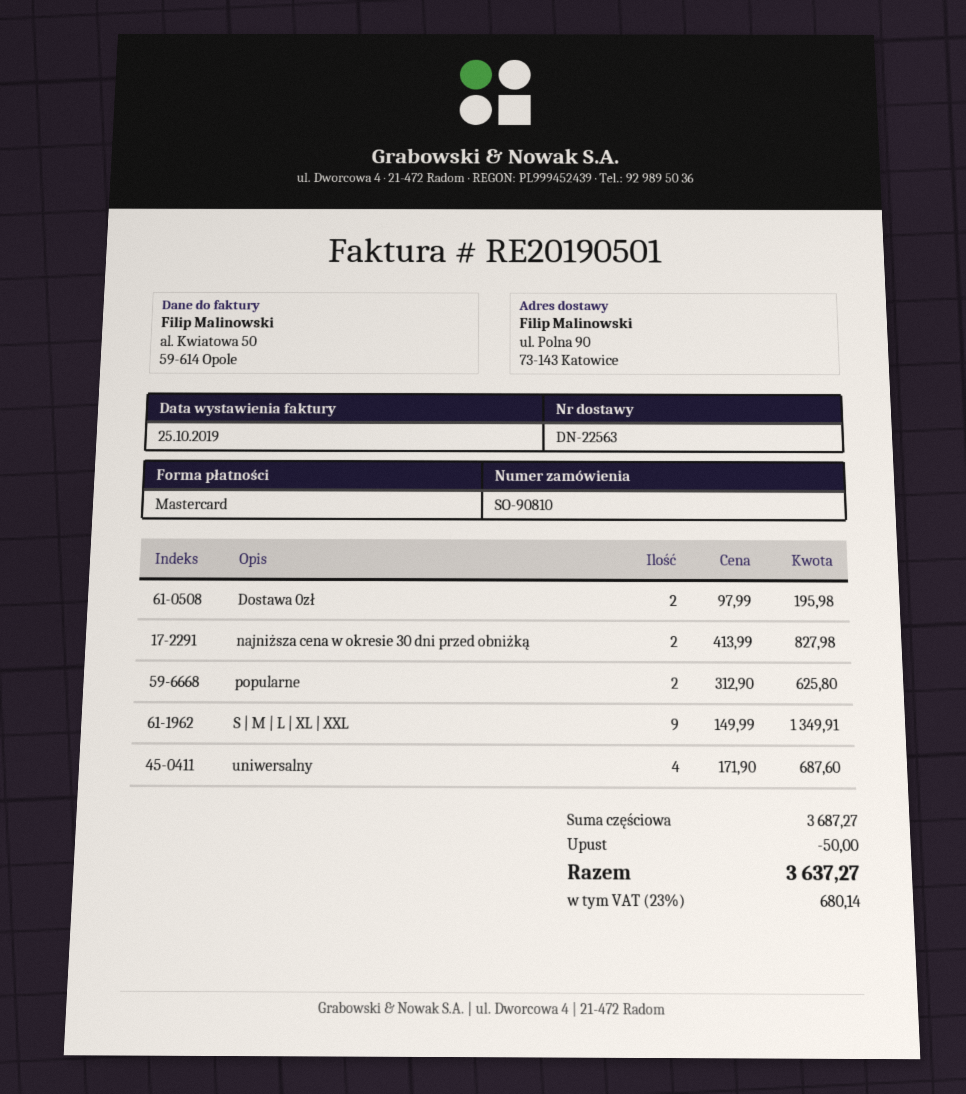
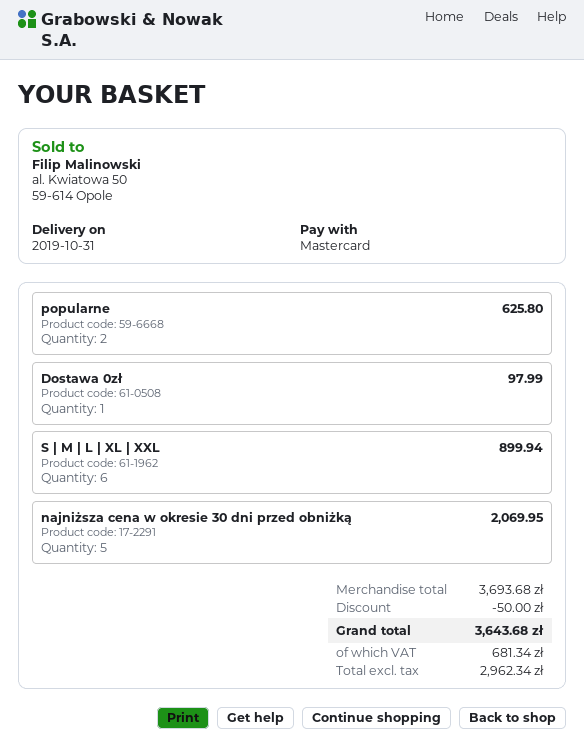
Dostawa 0zł: 2 for 195.98 -> 1 for 97.99
najniższa cena w okresie 30 dni przed obniżką: 2 for 827.98 -> 5 for 2069.95
S | M | L | XL | XXL: 9 for 1349.91 -> 6 for 899.94
uniwersalny: 4 for 687.60 -> none
subtotal: 3687.27 -> 3693.68
tax: 680.14 -> 681.34
total: 3637.27 -> 3643.68

